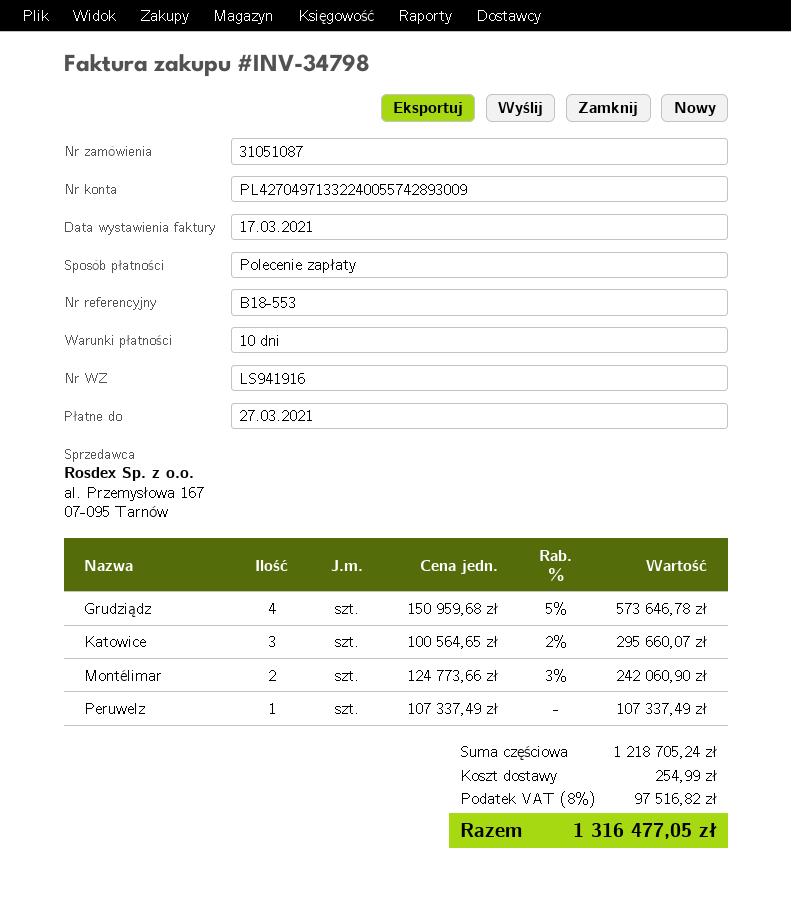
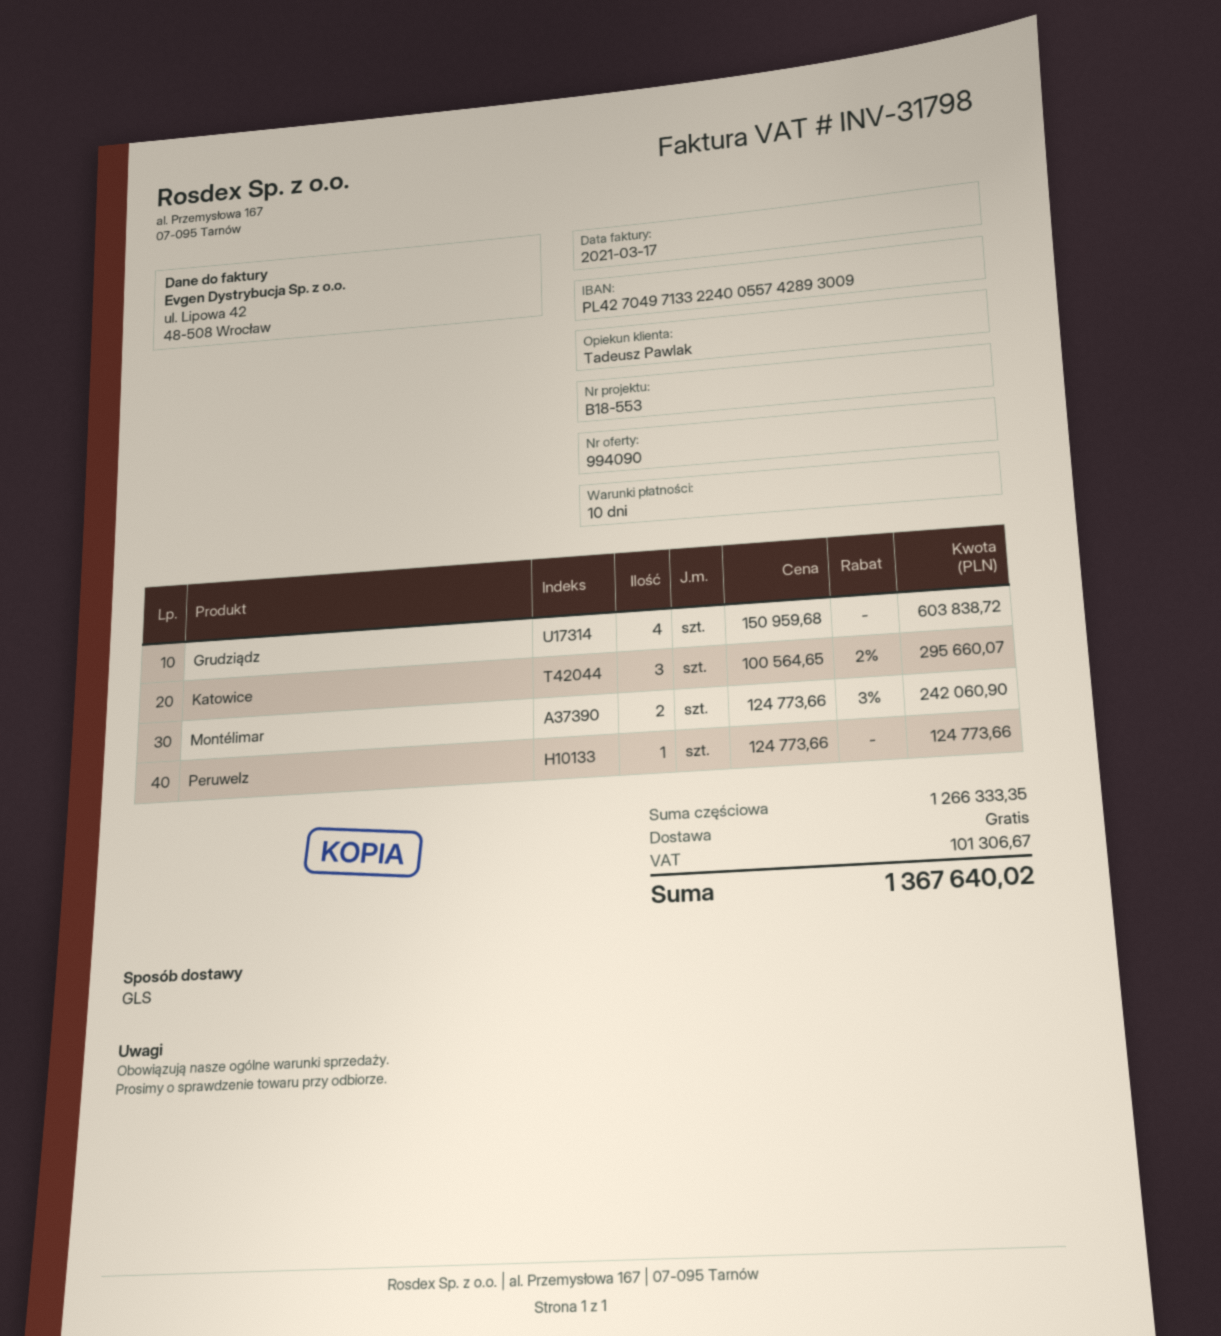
invoice number: INV-34798 -> INV-31798
Grudziądz: 4 x 150959.68 - 5% = 573646.78 -> 4 x 150959.68 = 603838.72
Peruwelz: 1 x 107337.49 = 107337.49 -> 1 x 124773.66 = 124773.66
subtotal: 1218705.24 -> 1266333.35
shipping: 254.99 -> 0.00
tax: 97516.82 -> 101306.67
total: 1316477.05 -> 1367640.02

